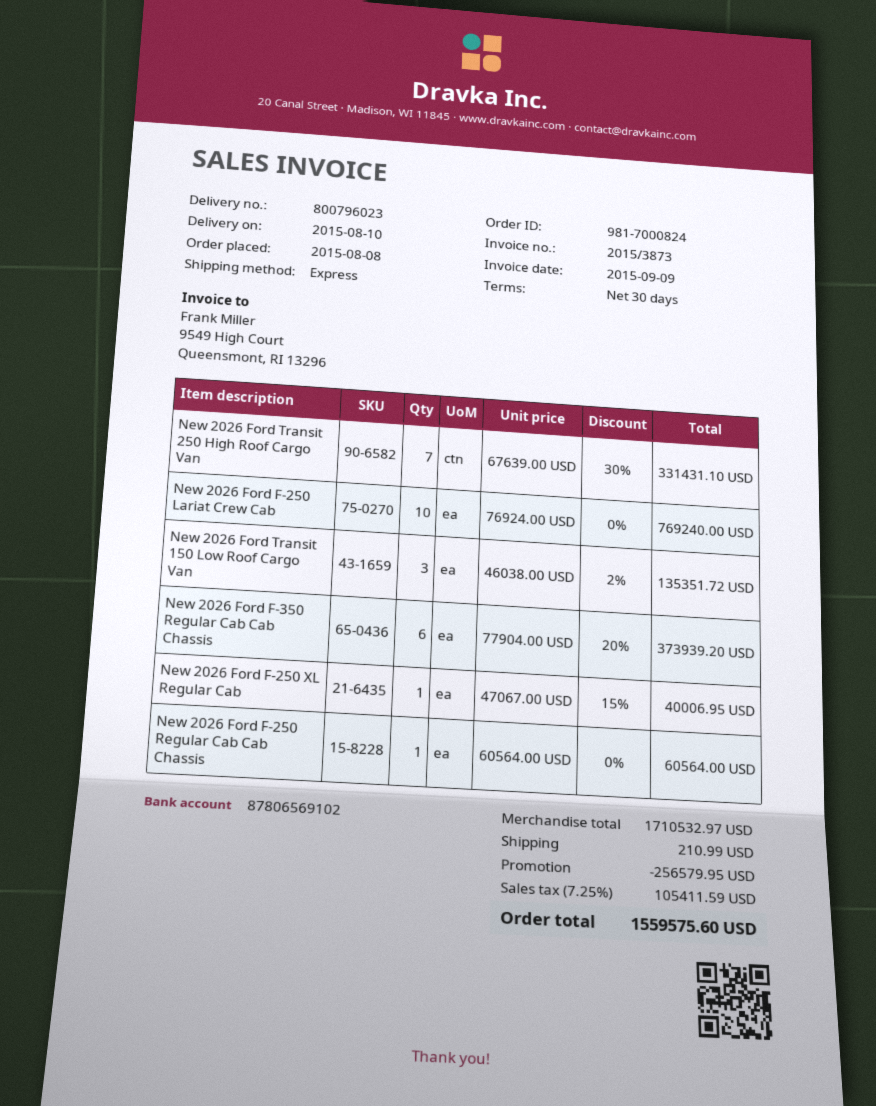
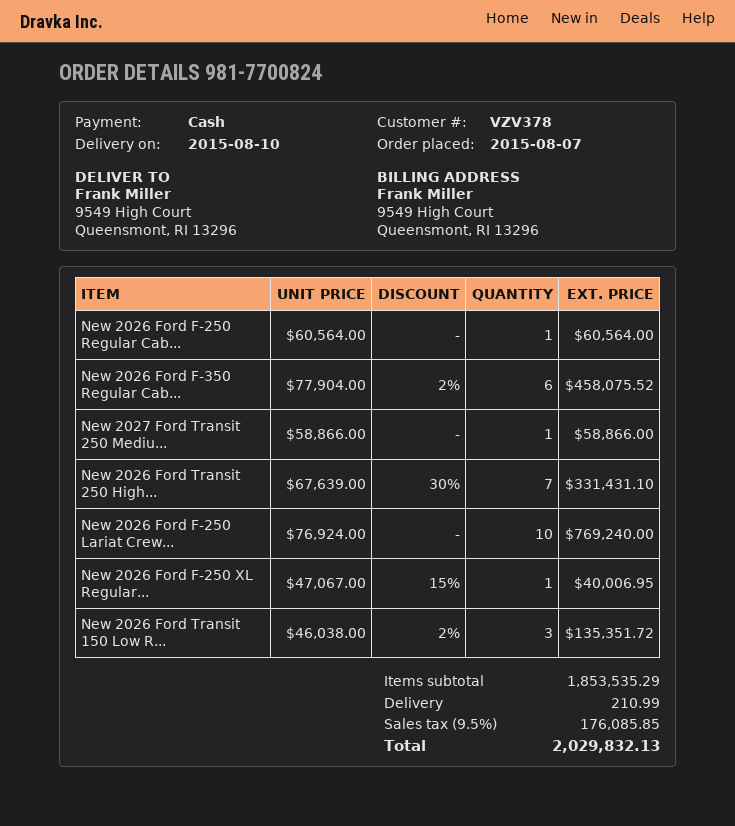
order number: 981-7000824 -> 981-7700824
order date: 2015-08-08 -> 2015-08-07
New 2026 Ford F-350 Regular Cab Cab Chassis: 6 x 77904.00 - 20% = 373939.20 -> 6 x 77904.00 - 2% = 458075.52
New 2027 Ford Transit 250 Mediu...: none -> 1 x 58866.00 = 58866.00
subtotal: 1710532.97 -> 1853535.29
discount: 256579.95 -> none
tax: 7.25% = 105411.59 -> 9.5% = 176085.85
total: 1559575.60 -> 2029832.13

